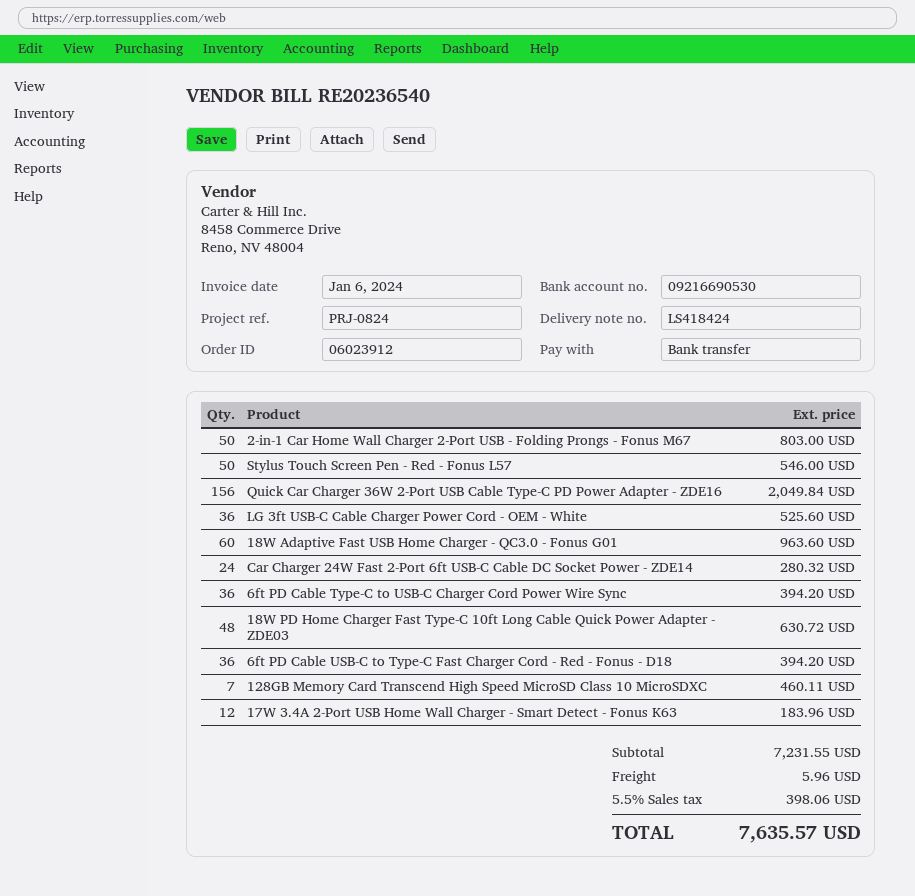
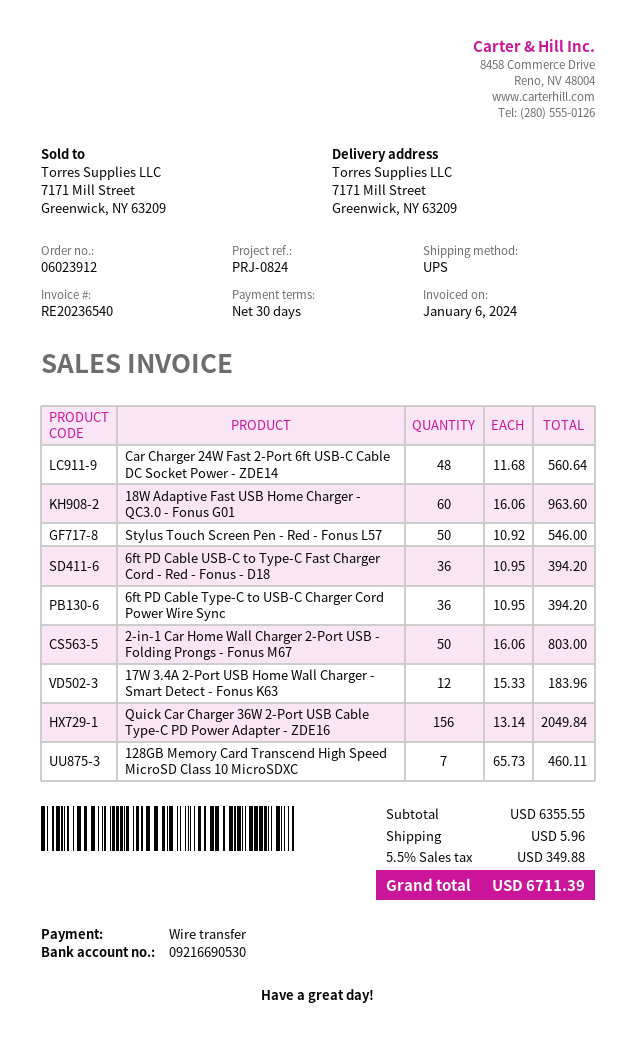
LG 3ft USB-C Cable Charger Power Cord - OEM - White: 36 for 525.60 -> none
Car Charger 24W Fast 2-Port 6ft USB-C Cable DC Socket Power - ZDE14: 24 for 280.32 -> 48 for 560.64
18W PD Home Charger Fast Type-C 10ft Long Cable Quick Power Adapter - ZDE03: 48 for 630.72 -> none
subtotal: 7231.55 -> 6355.55
tax: 5.5% = 398.06 -> 5.5% = 349.88
total: 7635.57 -> 6711.39

